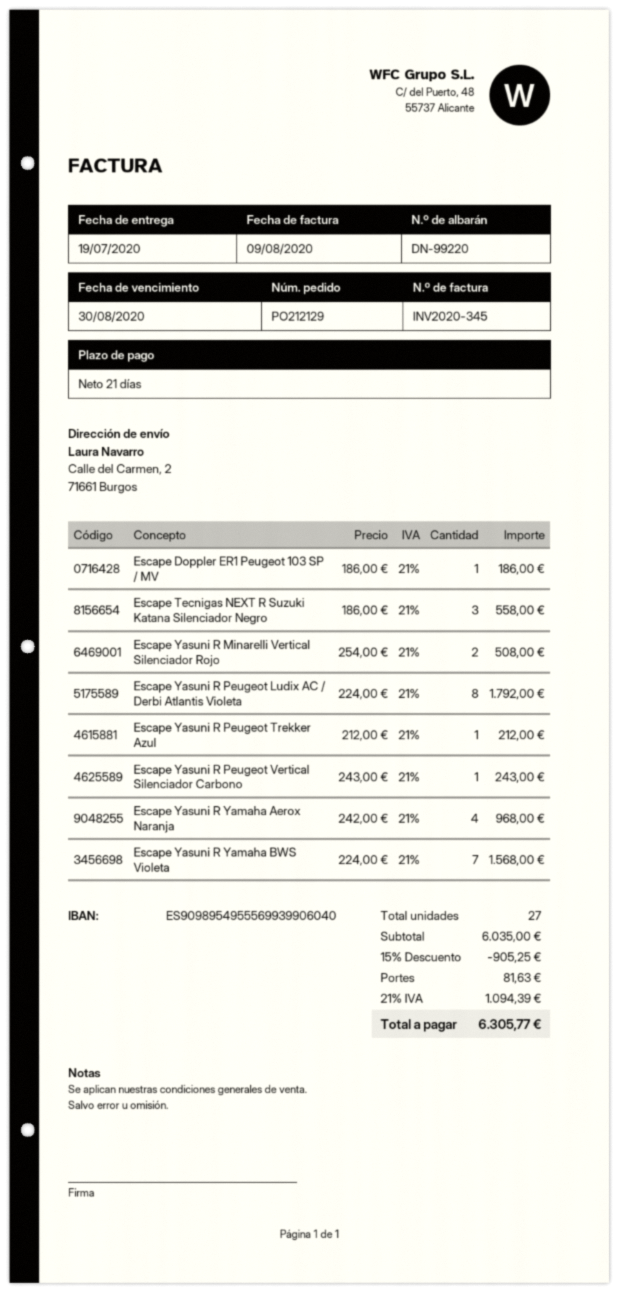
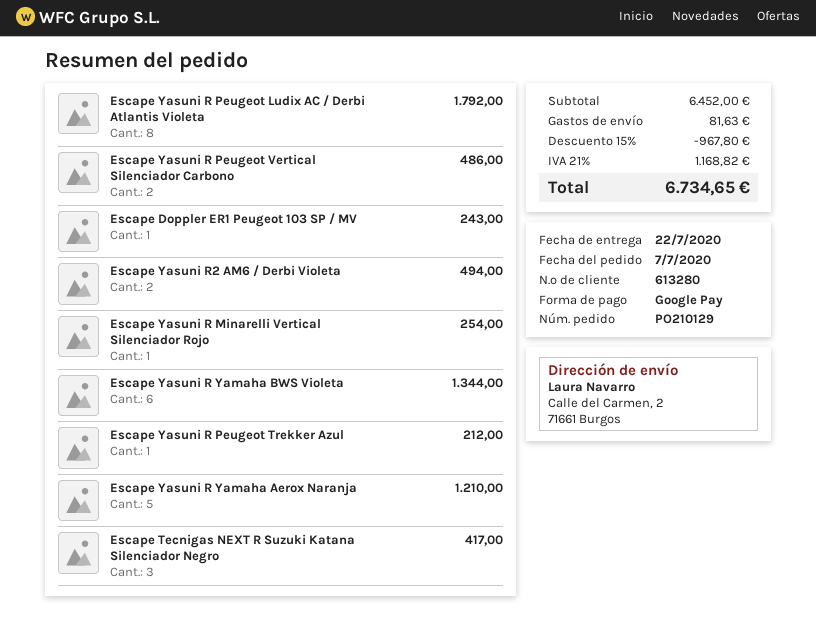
order number: PO212129 -> PO210129
delivery date: 2020-07-19 -> 2020-07-22
Escape Doppler ER1 Peugeot 103 SP / MV: 1 for 186.00 -> 1 for 243.00
Escape Tecnigas NEXT R Suzuki Katana Silenciador Negro: 3 for 558.00 -> 3 for 417.00
Escape Yasuni R Minarelli Vertical Silenciador Rojo: 2 for 508.00 -> 1 for 254.00
Escape Yasuni R Peugeot Vertical Silenciador Carbono: 1 for 243.00 -> 2 for 486.00
Escape Yasuni R Yamaha Aerox Naranja: 4 for 968.00 -> 5 for 1210.00
Escape Yasuni R Yamaha BWS Violeta: 7 for 1568.00 -> 6 for 1344.00
Escape Yasuni R2 AM6 / Derbi Violeta: none -> 2 for 494.00
subtotal: 6035.00 -> 6452.00
discount: 15% = 905.25 -> 15% = 967.80
tax: 21% = 1094.39 -> 21% = 1168.82
total: 6305.77 -> 6734.65

